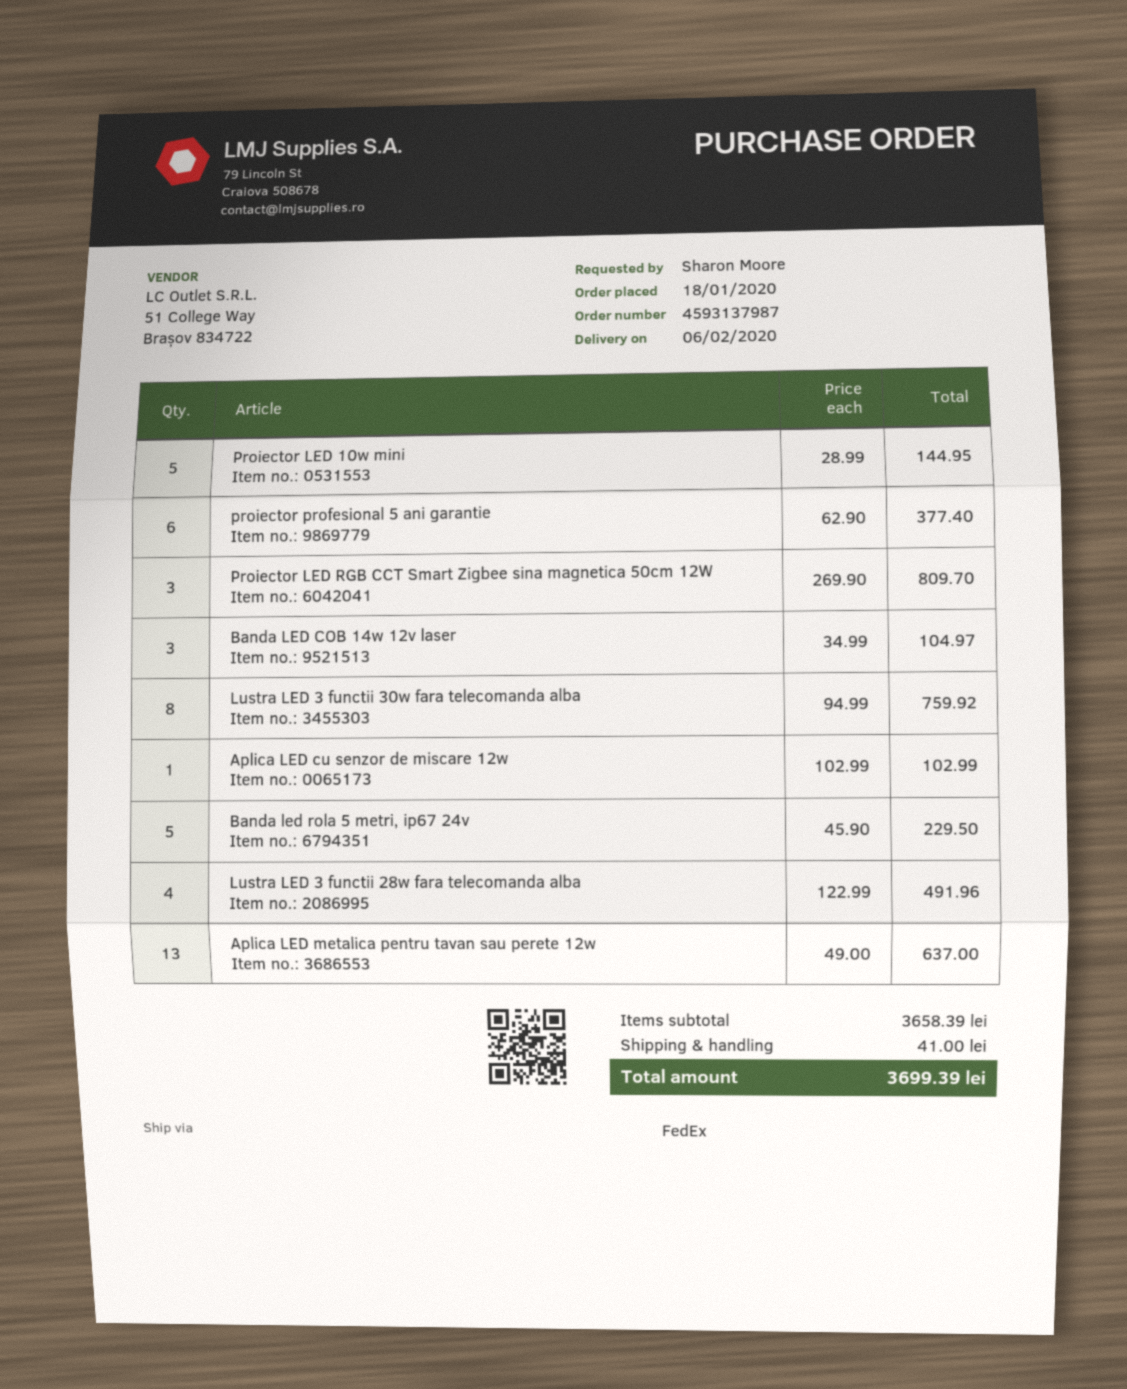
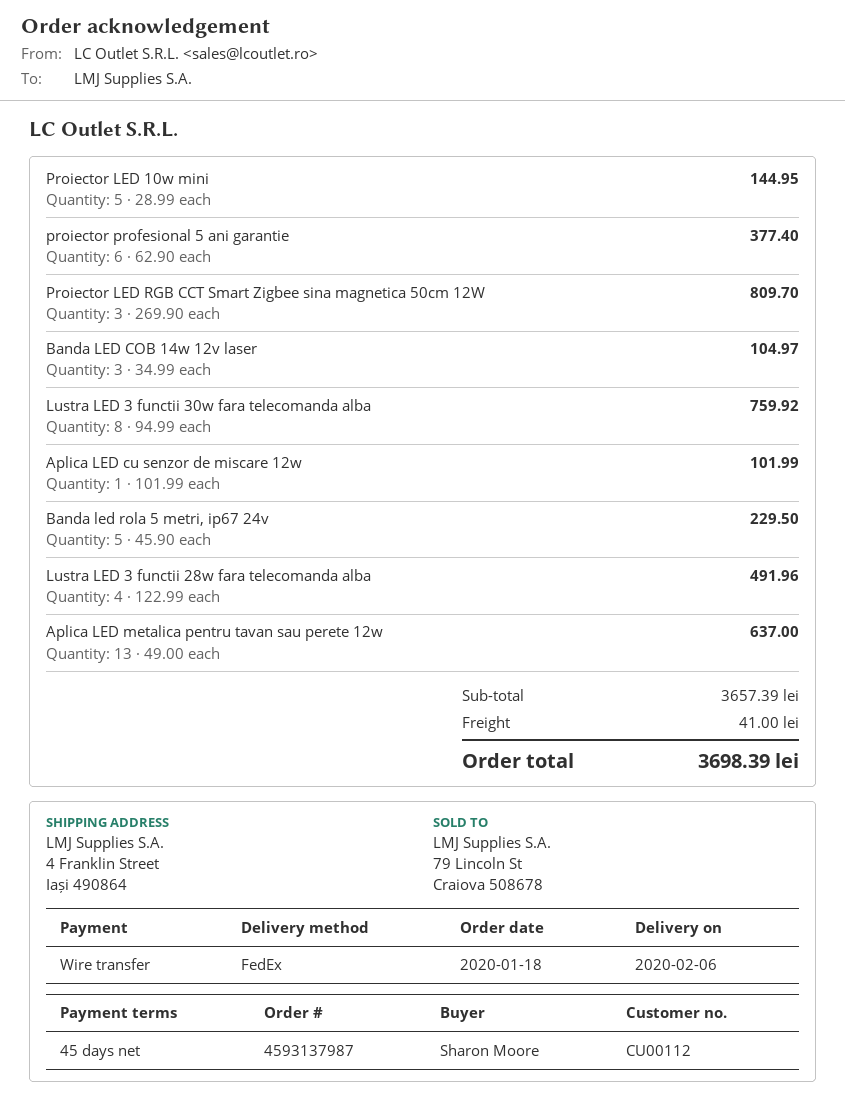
Aplica LED cu senzor de miscare 12w: 1 x 102.99 = 102.99 -> 1 x 101.99 = 101.99
subtotal: 3658.39 -> 3657.39
total: 3699.39 -> 3698.39

